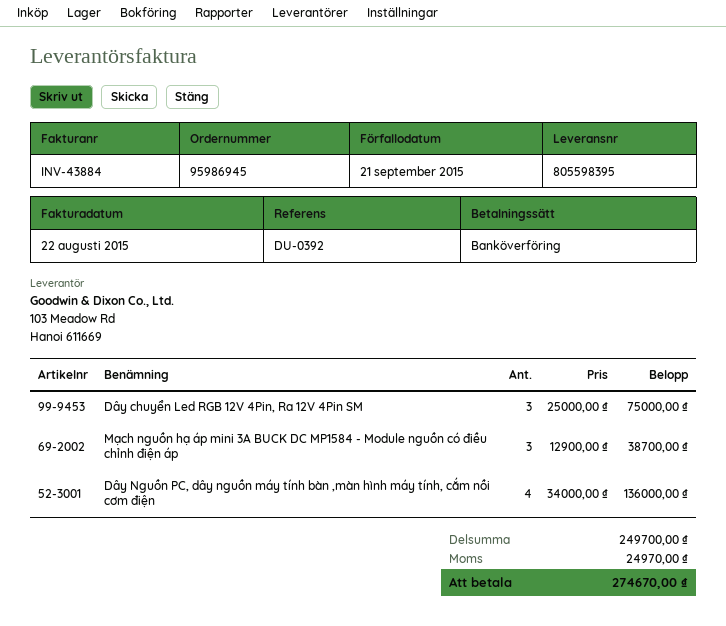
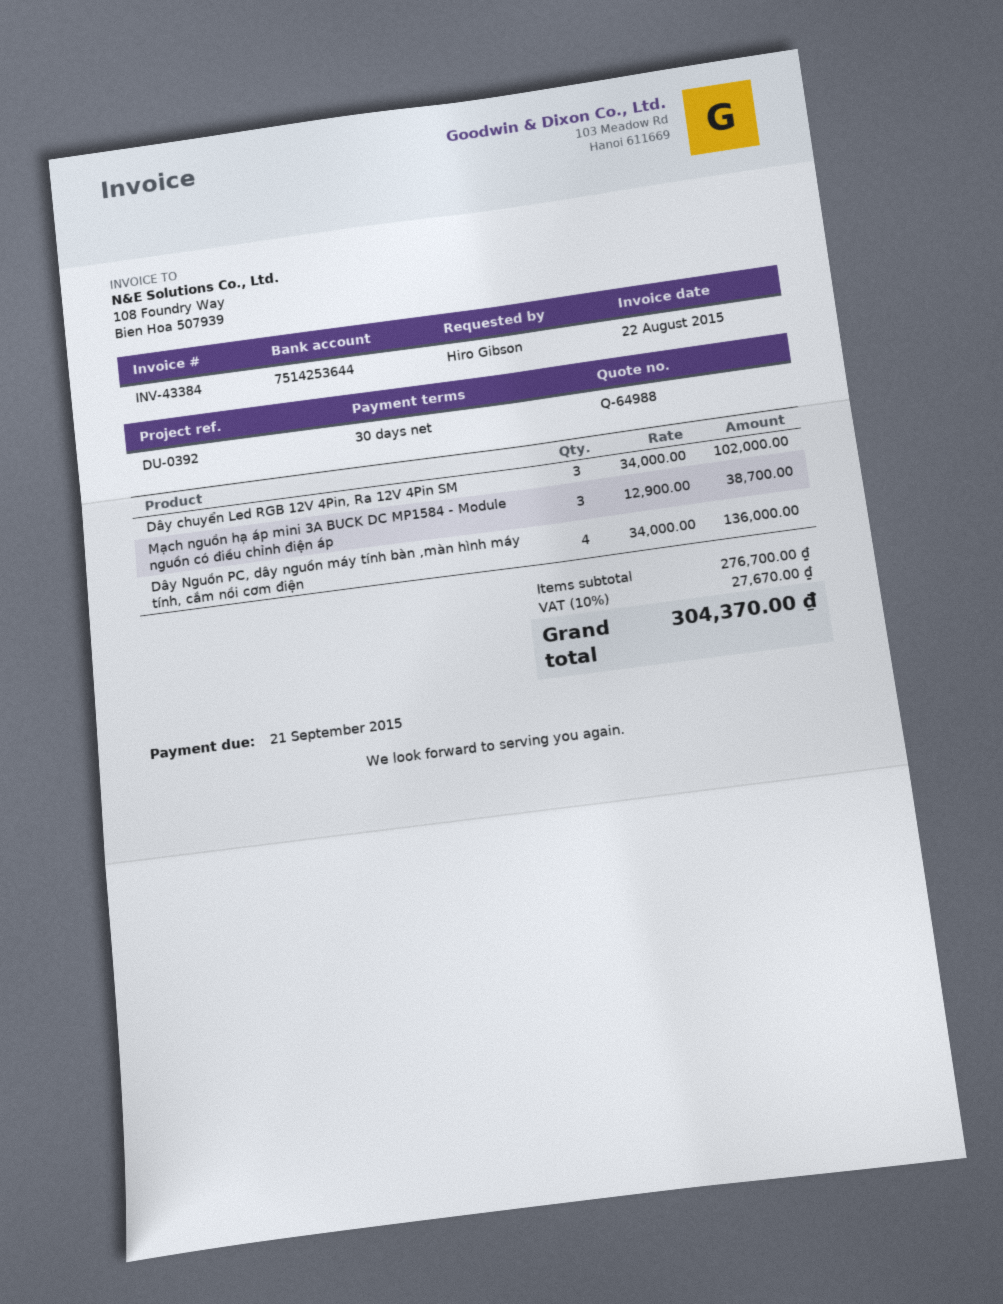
invoice number: INV-43884 -> INV-43384
Dây chuyển Led RGB 12V 4Pin, Ra 12V 4Pin SM: 3 x 25000.00 = 75000.00 -> 3 x 34000.00 = 102000.00
subtotal: 249700.00 -> 276700.00
tax: 24970.00 -> 27670.00
total: 274670.00 -> 304370.00

